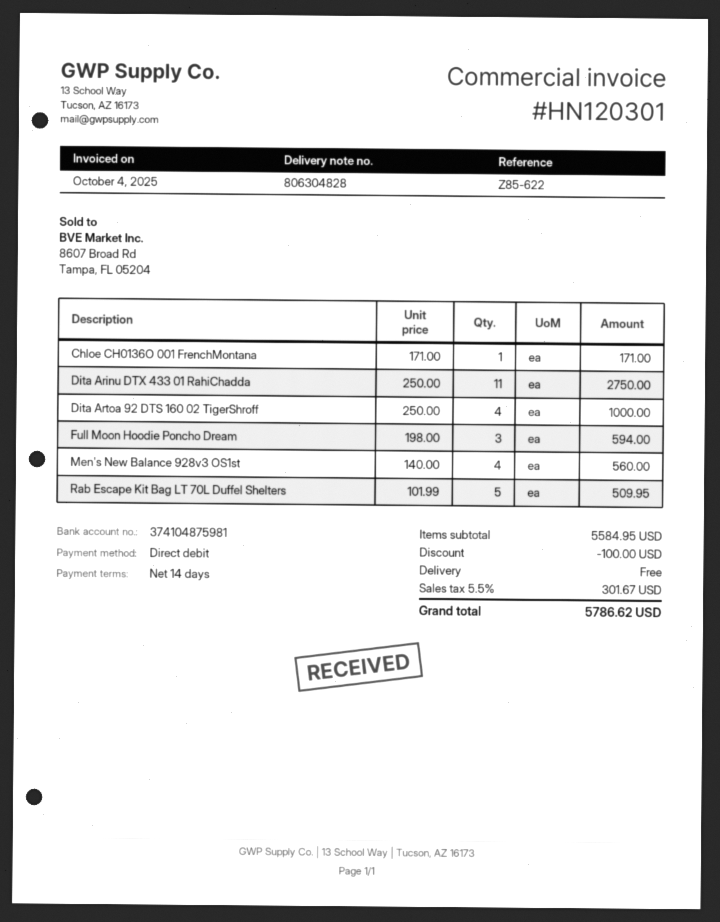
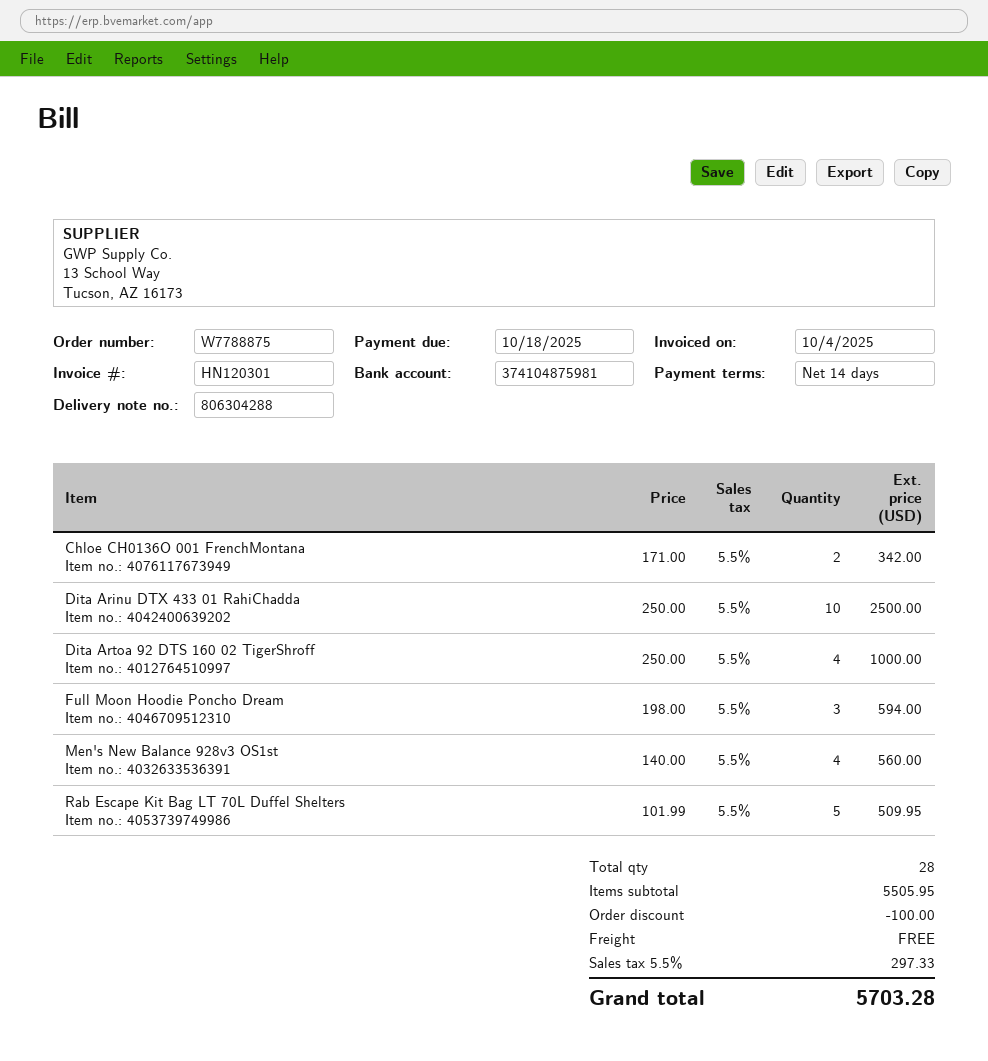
delivery note number: 806304828 -> 806304288
Chloe CH0136O 001 FrenchMontana: 1 x 171.00 = 171.00 -> 2 x 171.00 = 342.00
Dita Arinu DTX 433 01 RahiChadda: 11 x 250.00 = 2750.00 -> 10 x 250.00 = 2500.00
subtotal: 5584.95 -> 5505.95
tax: 5.5% = 301.67 -> 5.5% = 297.33
total: 5786.62 -> 5703.28

